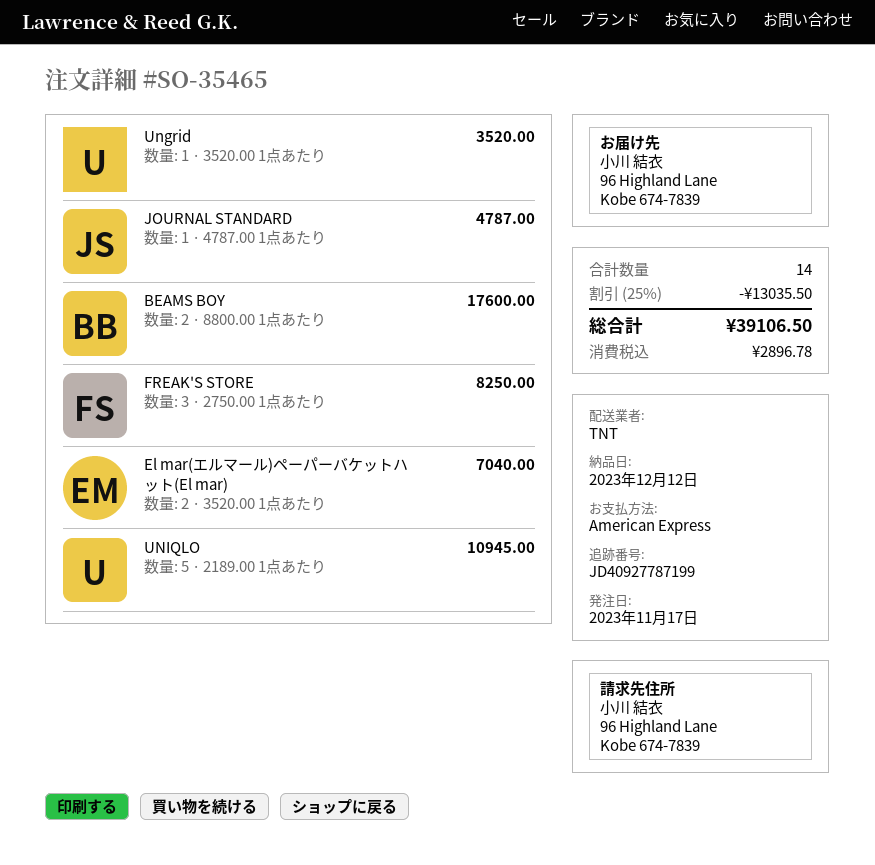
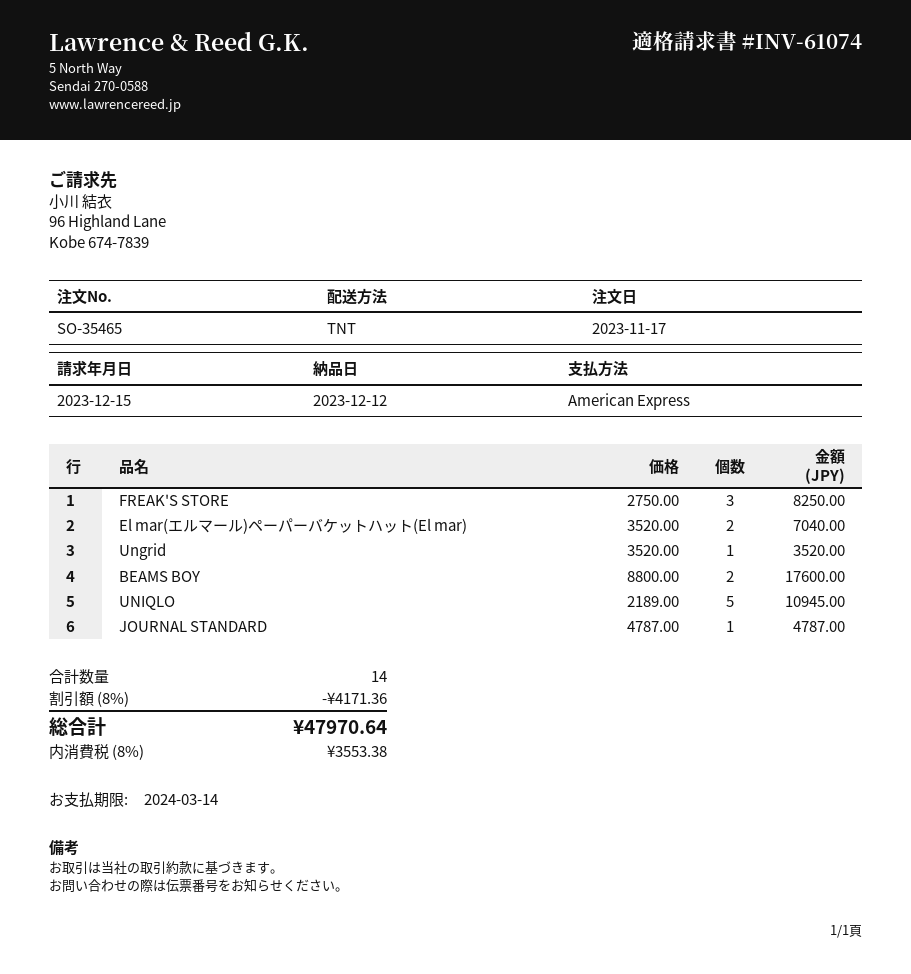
discount: 25% = 13035.50 -> 8% = 4171.36
tax: 2896.78 -> 3553.38
total: 39106.50 -> 47970.64

